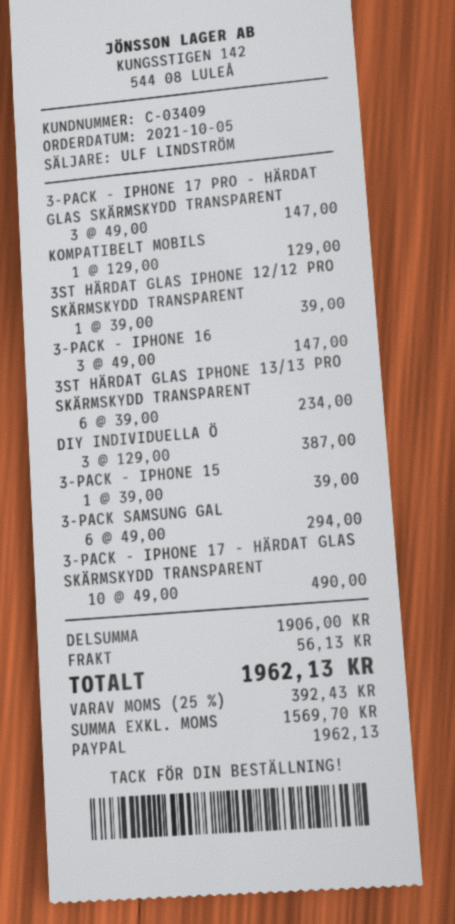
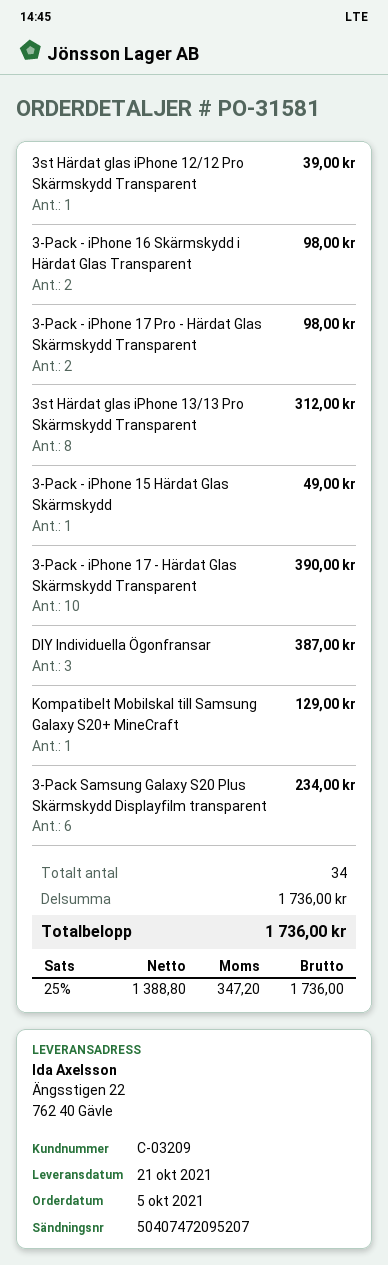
customer number: C-03409 -> C-03209
3-PACK - IPHONE 17 PRO - HÄRDAT GLAS SKÄRMSKYDD TRANSPARENT: 3 for 147.00 -> 2 for 98.00
3-PACK - IPHONE 16: 3 for 147.00 -> 2 for 98.00
3ST HÄRDAT GLAS IPHONE 13/13 PRO SKÄRMSKYDD TRANSPARENT: 6 for 234.00 -> 8 for 312.00
3-PACK - IPHONE 15: 1 for 39.00 -> 1 for 49.00
3-PACK SAMSUNG GAL: 6 for 294.00 -> 6 for 234.00
3-PACK - IPHONE 17 - HÄRDAT GLAS SKÄRMSKYDD TRANSPARENT: 10 for 490.00 -> 10 for 390.00
subtotal: 1906.00 -> 1736.00
shipping: 56.13 -> none
net: 1569.70 -> 1388.80
tax: 25% = 392.43 -> 25% = 347.20
total: 1962.13 -> 1736.00

